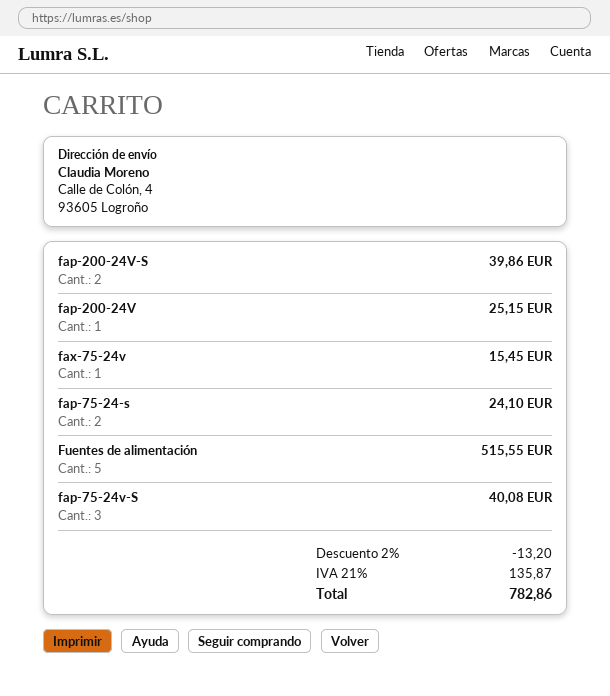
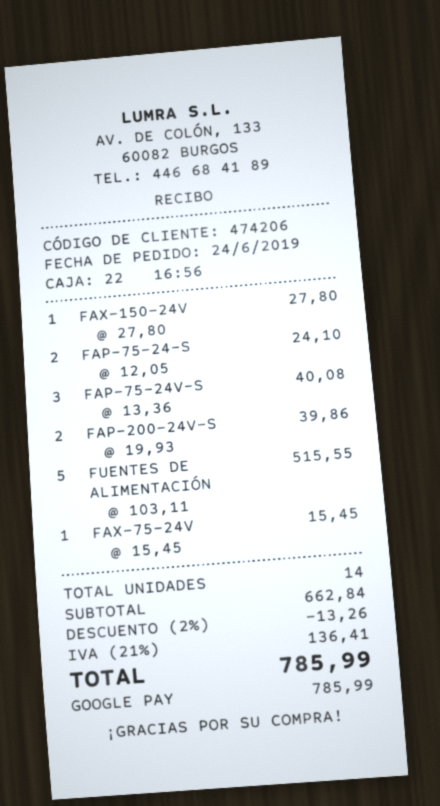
fap-200-24V: 1 for 25.15 -> none
FAX-150-24V: none -> 1 for 27.80
discount: 2% = 13.20 -> 2% = 13.26
tax: 21% = 135.87 -> 21% = 136.41
total: 782.86 -> 785.99

